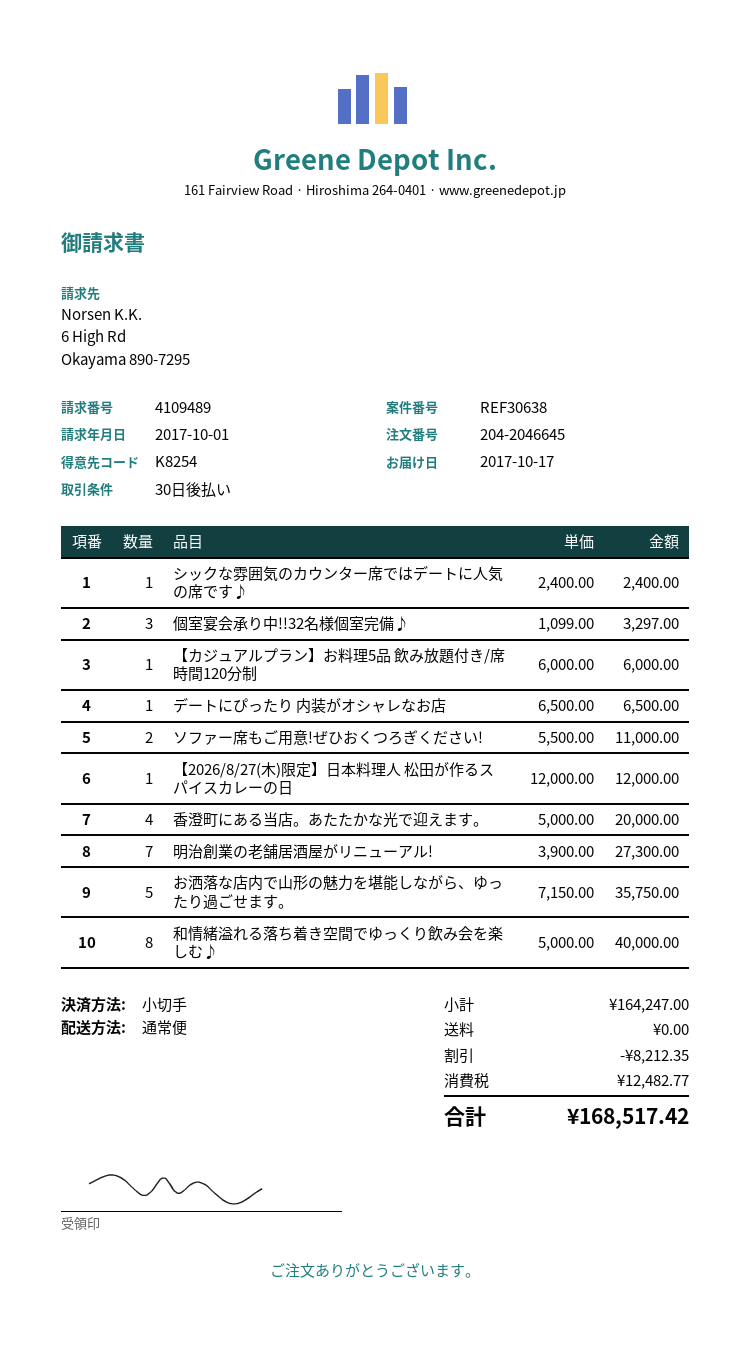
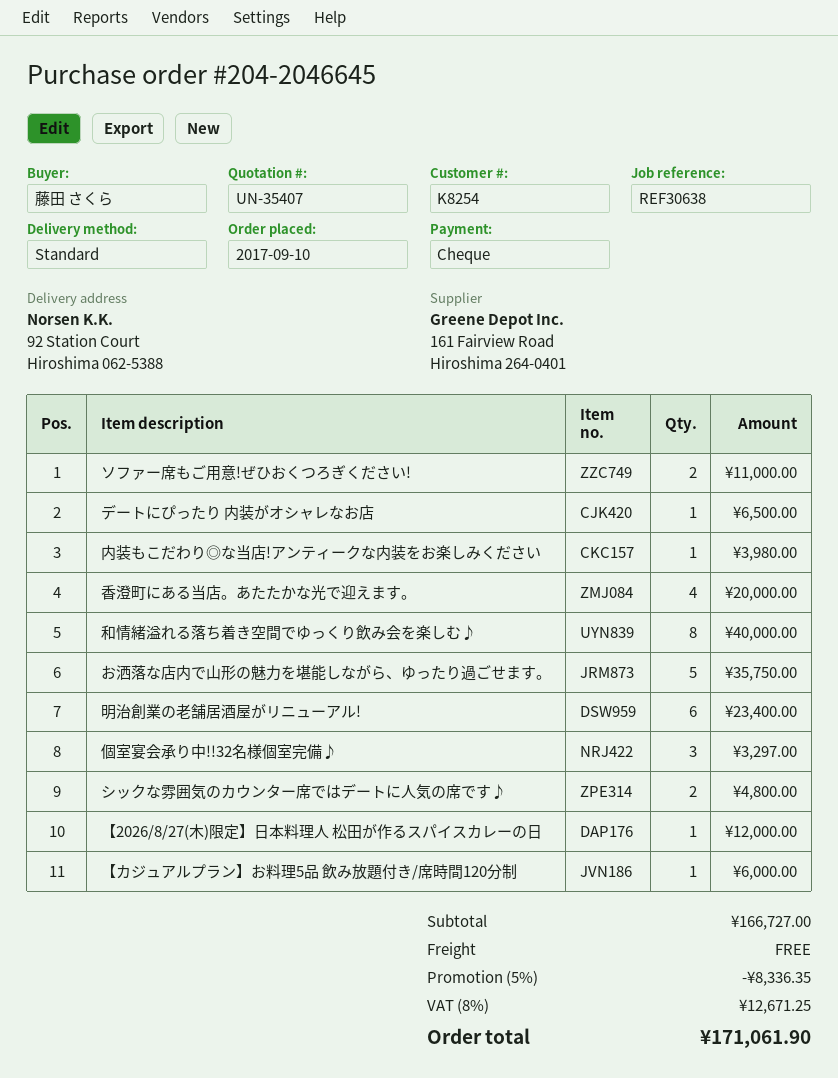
シックな雰囲気のカウンター席ではデートに人気の席です♪: 1 for 2400.00 -> 2 for 4800.00
明治創業の老舗居酒屋がリニューアル!: 7 for 27300.00 -> 6 for 23400.00
内装もこだわり◎な当店!アンティークな内装をお楽しみください: none -> 1 for 3980.00
subtotal: 164247.00 -> 166727.00
discount: 8212.35 -> 8336.35
tax: 12482.77 -> 12671.25
total: 168517.42 -> 171061.90

